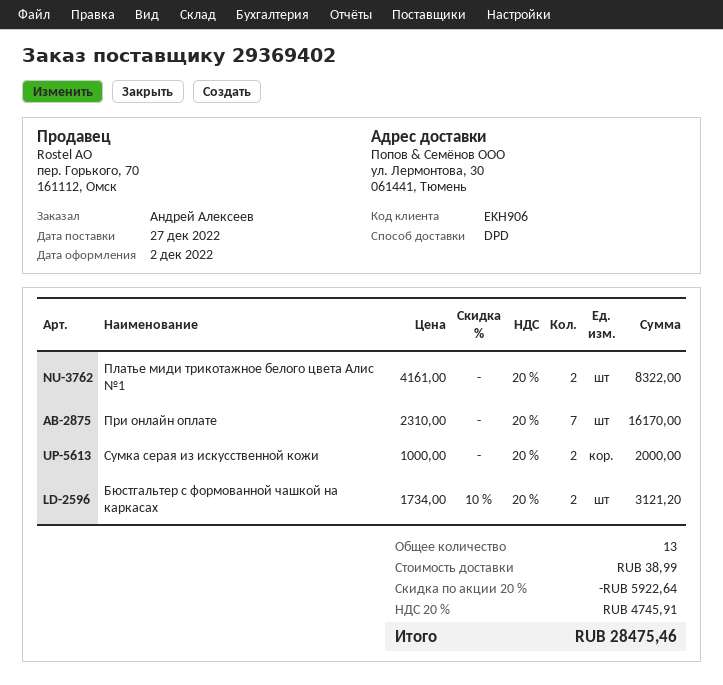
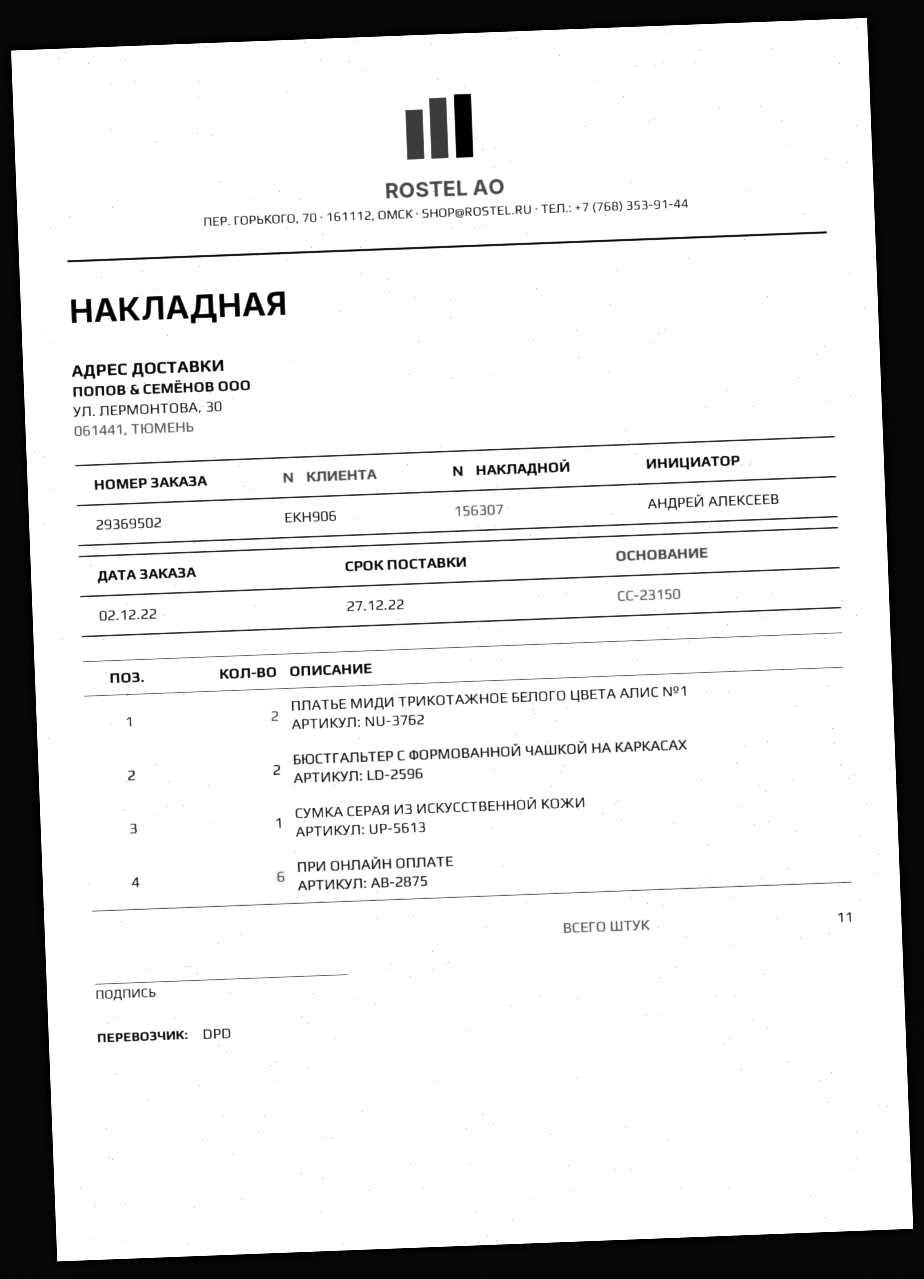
order number: 29369402 -> 29369502
При онлайн оплате: 7 -> 6
Сумка серая из искусственной кожи: 2 -> 1
total quantity: 13 -> 11

